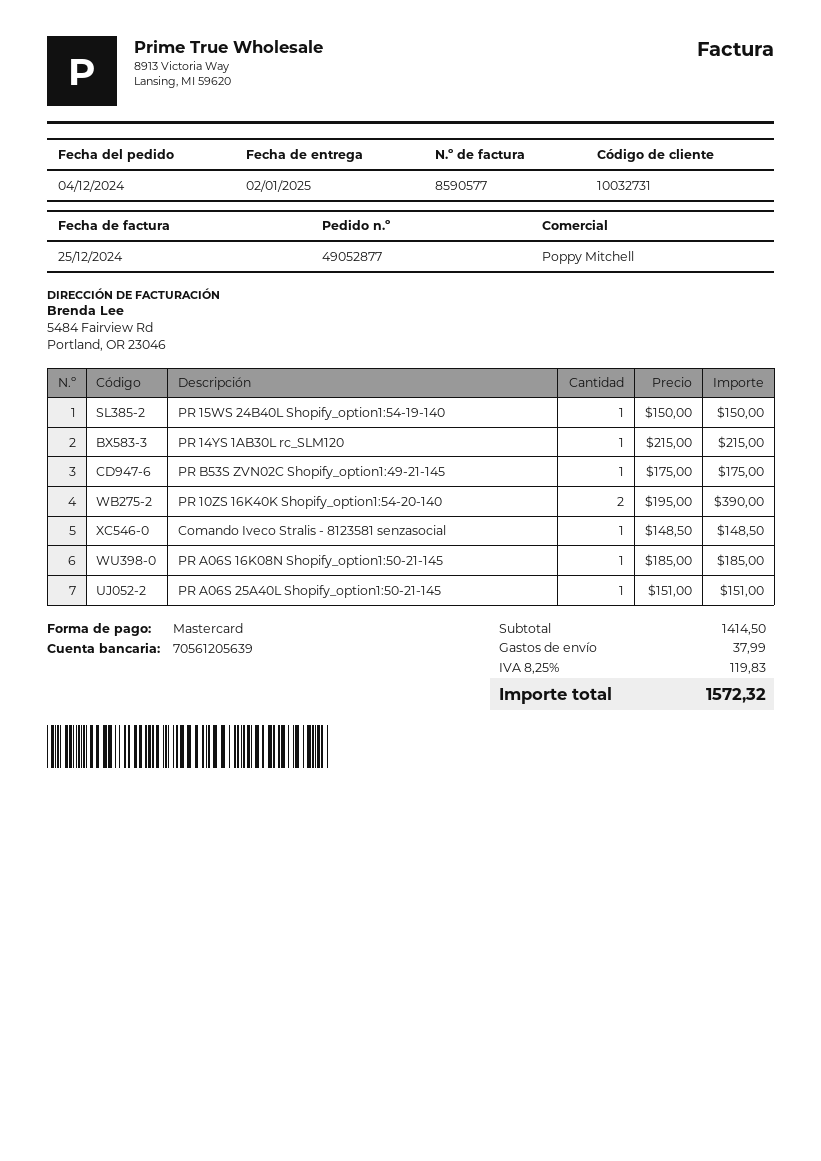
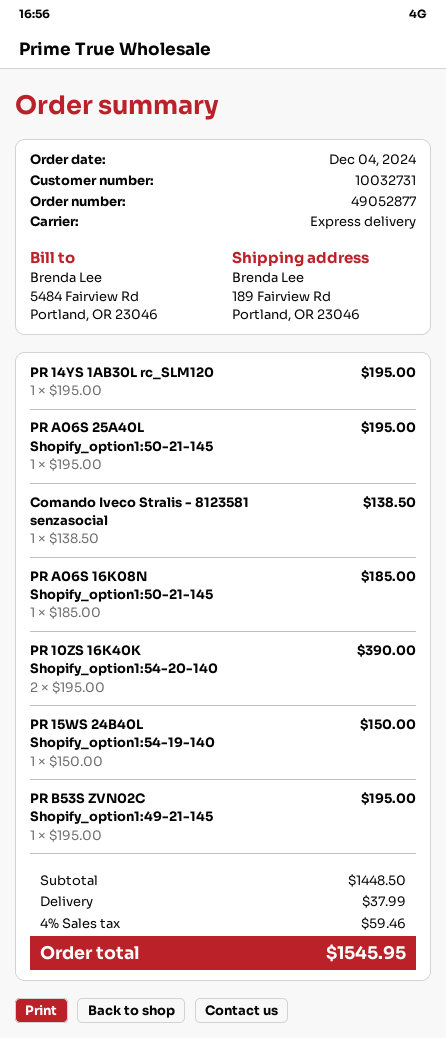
PR 14YS 1AB30L rc_SLM120: 1 x 215.00 = 215.00 -> 1 x 195.00 = 195.00
PR B53S ZVN02C Shopify_option1:49-21-145: 1 x 175.00 = 175.00 -> 1 x 195.00 = 195.00
Comando Iveco Stralis - 8123581 senzasocial: 1 x 148.50 = 148.50 -> 1 x 138.50 = 138.50
PR A06S 25A40L Shopify_option1:50-21-145: 1 x 151.00 = 151.00 -> 1 x 195.00 = 195.00
subtotal: 1414.50 -> 1448.50
tax: 8.25% = 119.83 -> 4% = 59.46
total: 1572.32 -> 1545.95

